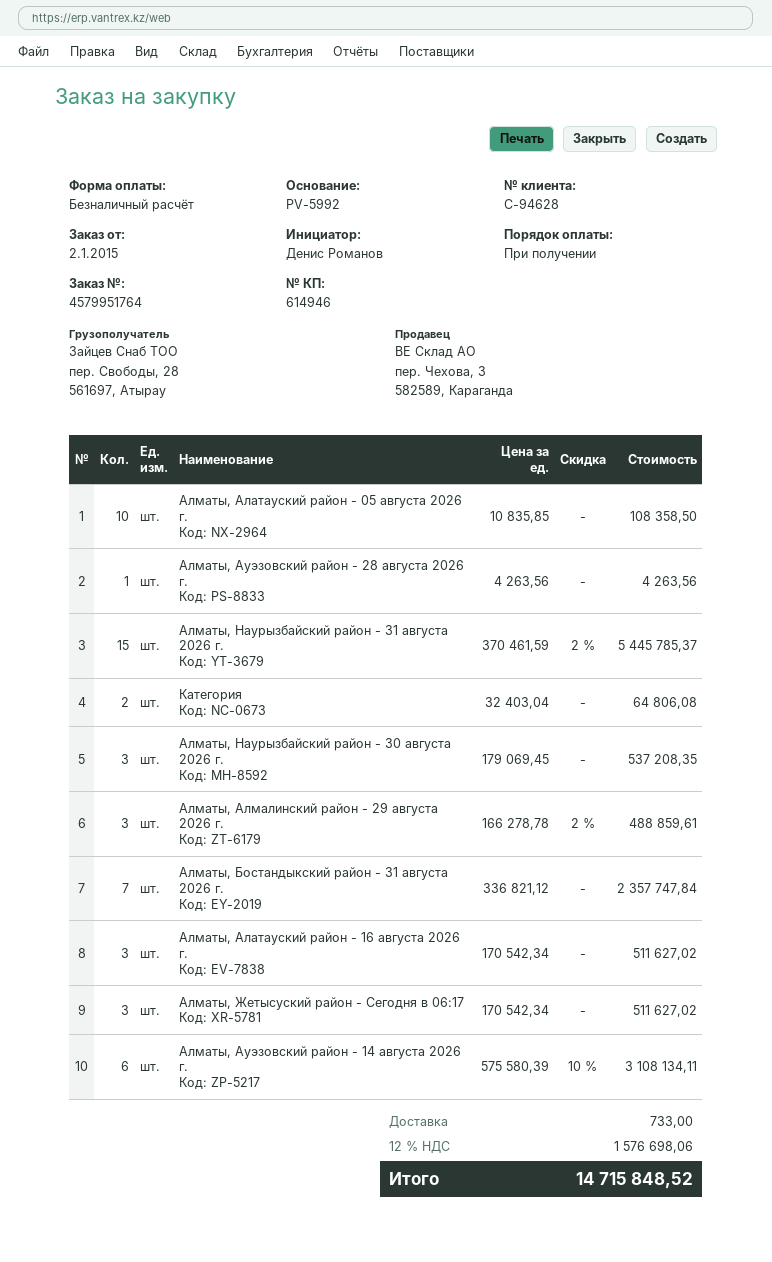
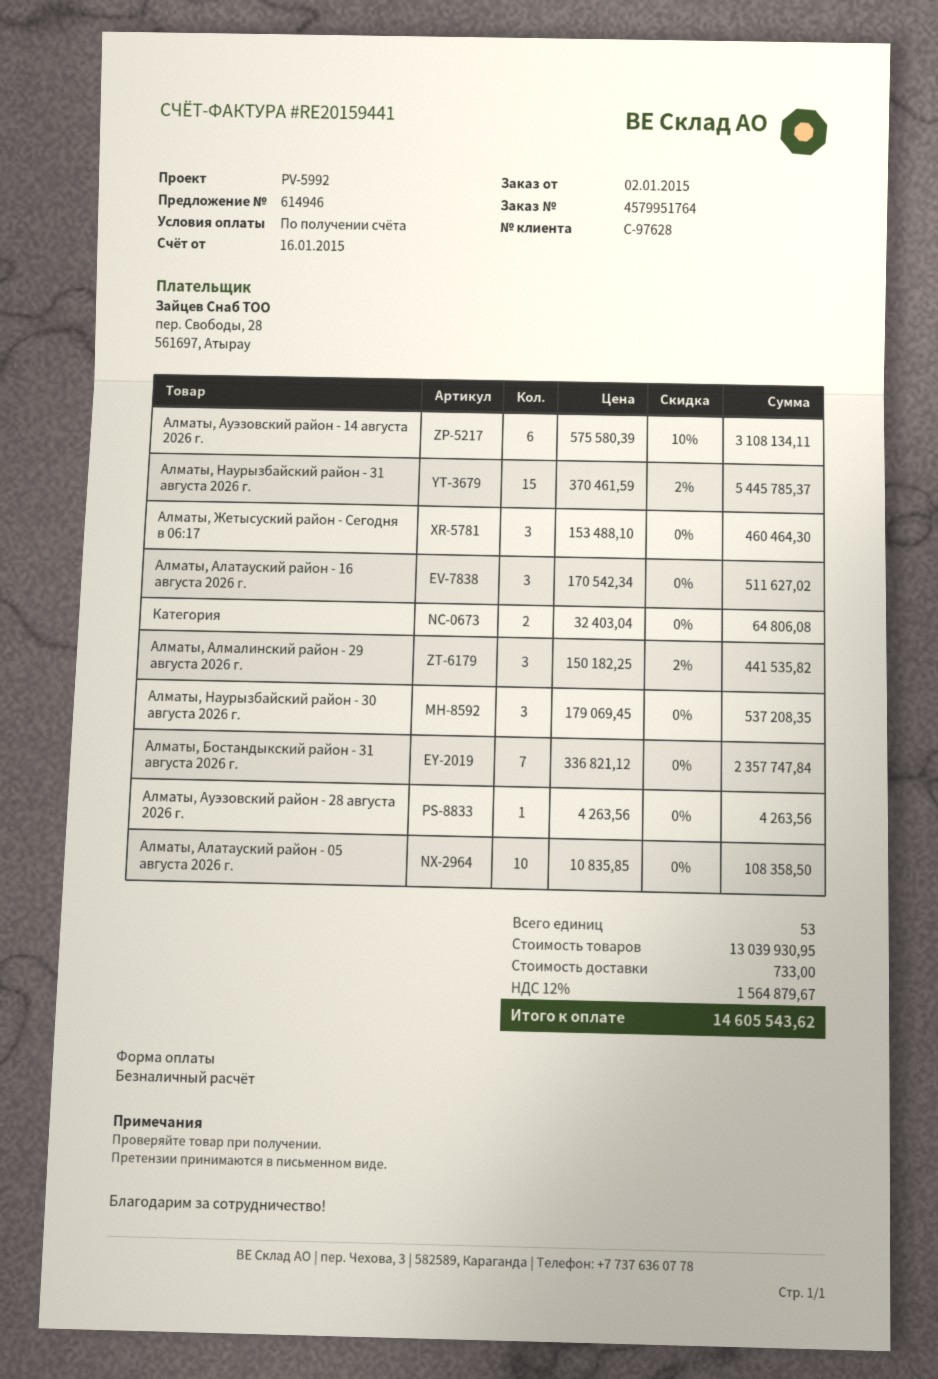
customer number: C-94628 -> C-97628
Алматы, Алмалинский район - 29 августа 2026 г.: 3 x 166278.78 - 2% = 488859.61 -> 3 x 150182.25 - 2% = 441535.82
Алматы, Жетысуский район - Сегодня в 06:17: 3 x 170542.34 = 511627.02 -> 3 x 153488.10 = 460464.30
tax: 12% = 1576698.06 -> 12% = 1564879.67
total: 14715848.52 -> 14605543.62

